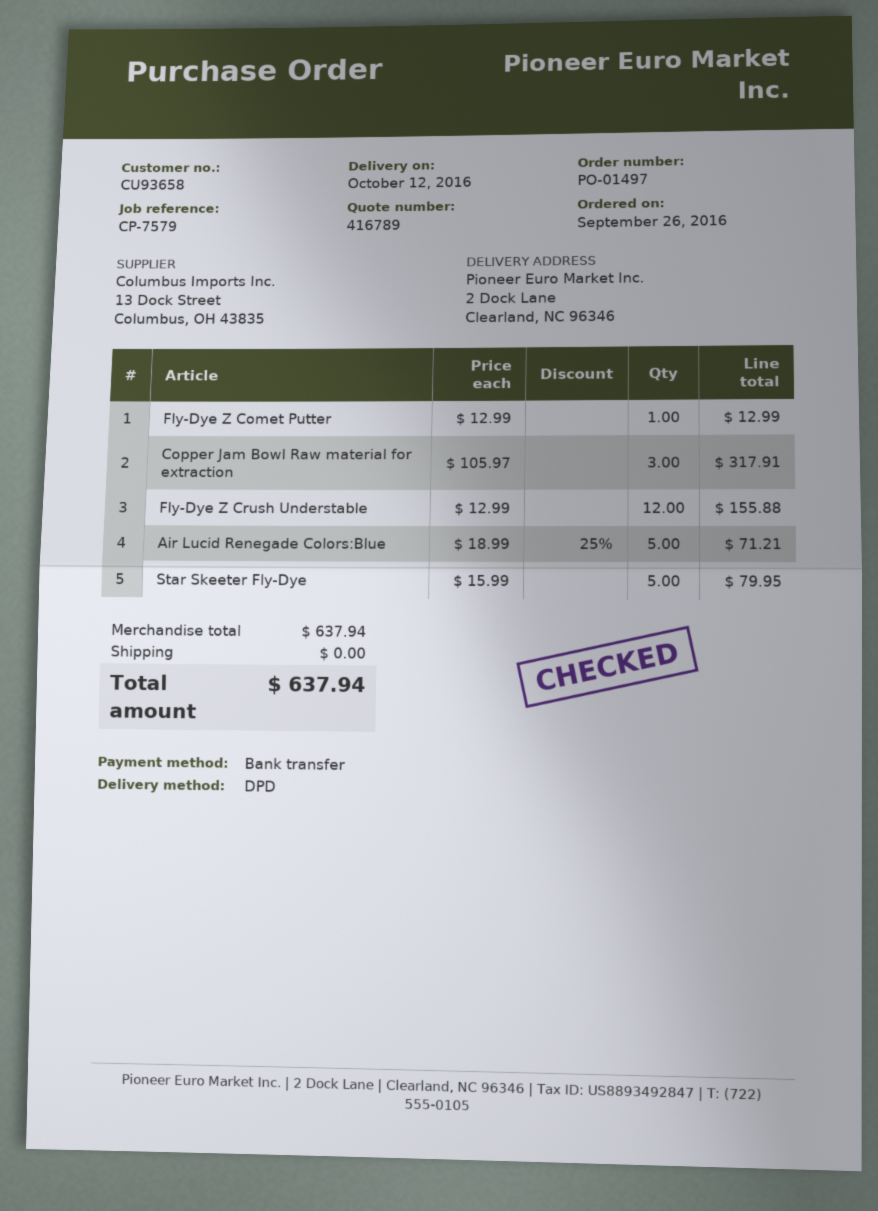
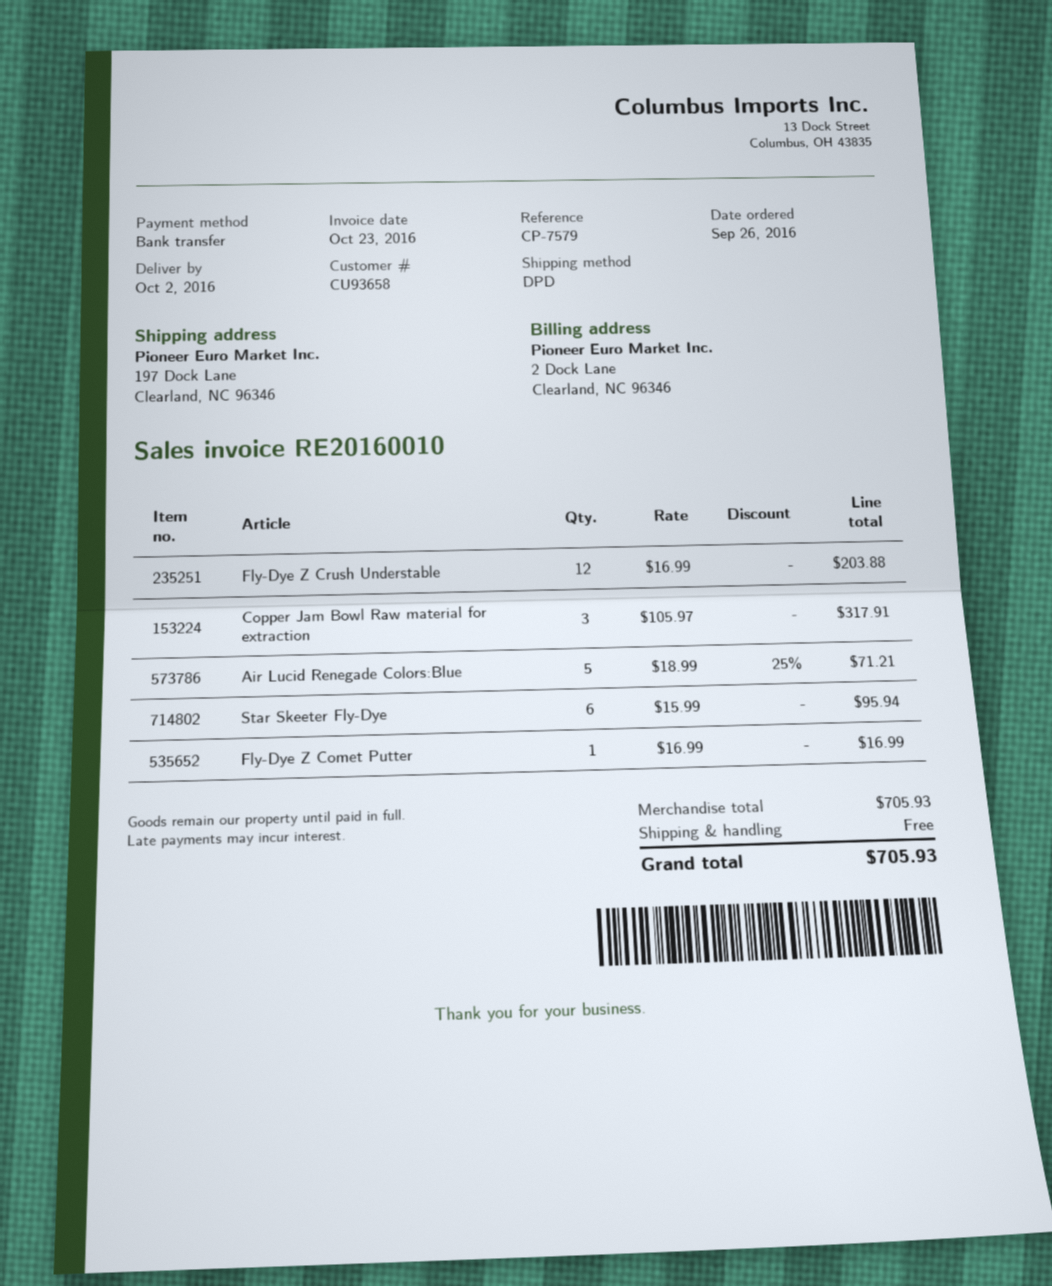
delivery date: 2016-10-12 -> 2016-10-02
ship to: 2 Dock Lane, Clearland, NC 96346 -> 197 Dock Lane, Clearland, NC 96346
Fly-Dye Z Comet Putter: 1 x 12.99 = 12.99 -> 1 x 16.99 = 16.99
Fly-Dye Z Crush Understable: 12 x 12.99 = 155.88 -> 12 x 16.99 = 203.88
Star Skeeter Fly-Dye: 5 x 15.99 = 79.95 -> 6 x 15.99 = 95.94
subtotal: 637.94 -> 705.93
total: 637.94 -> 705.93

